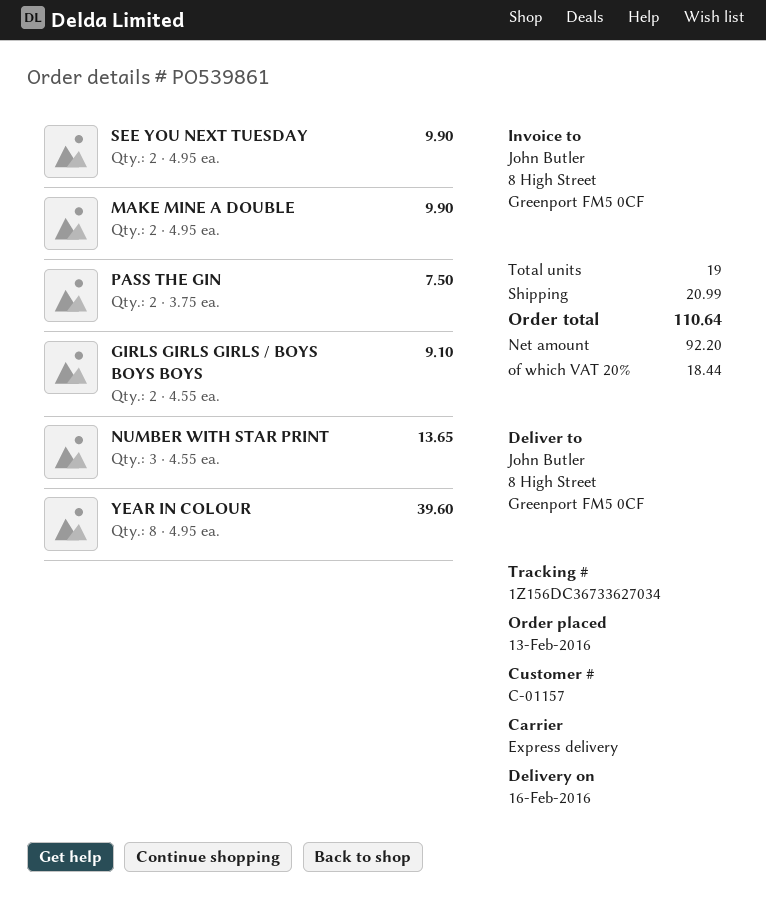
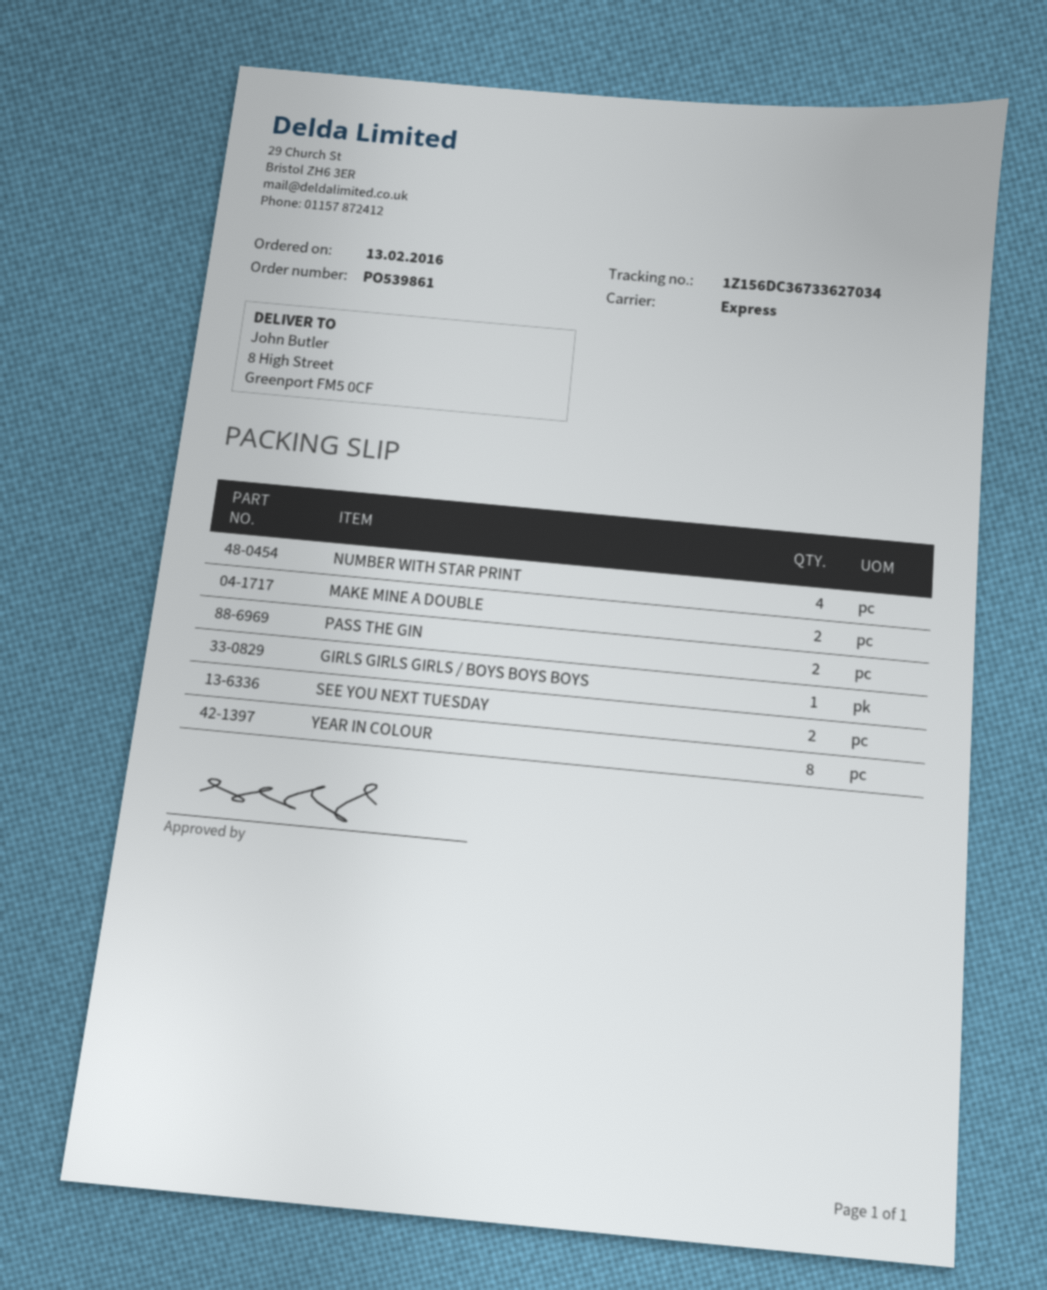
GIRLS GIRLS GIRLS / BOYS BOYS BOYS: 2 -> 1
NUMBER WITH STAR PRINT: 3 -> 4

